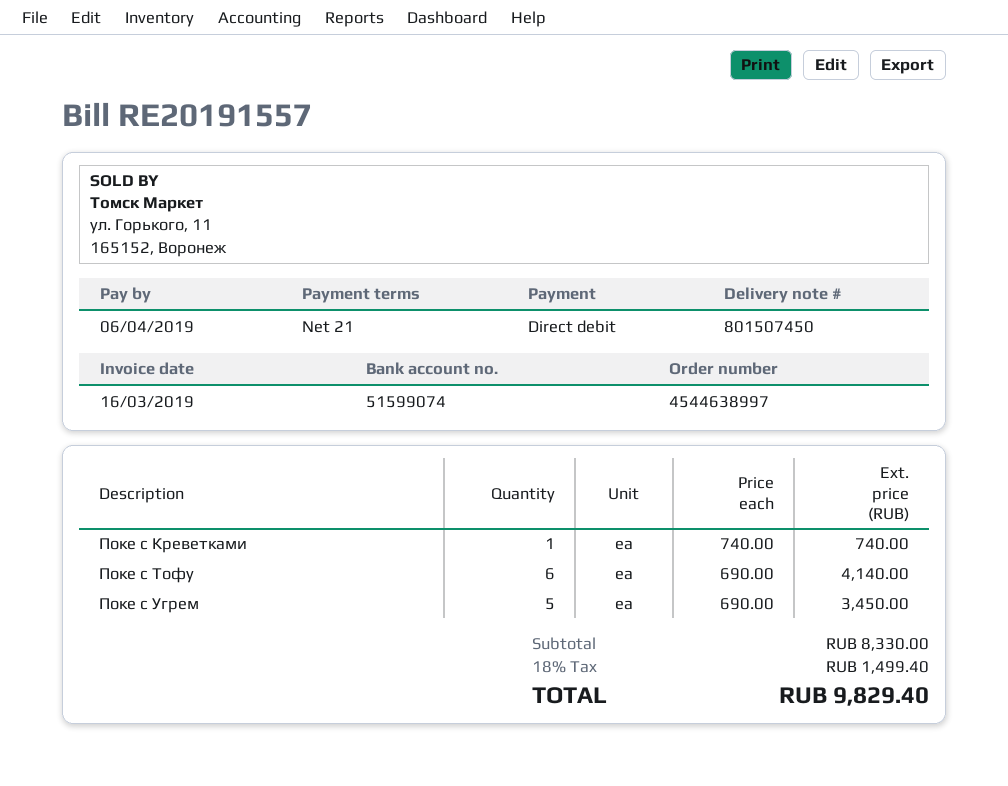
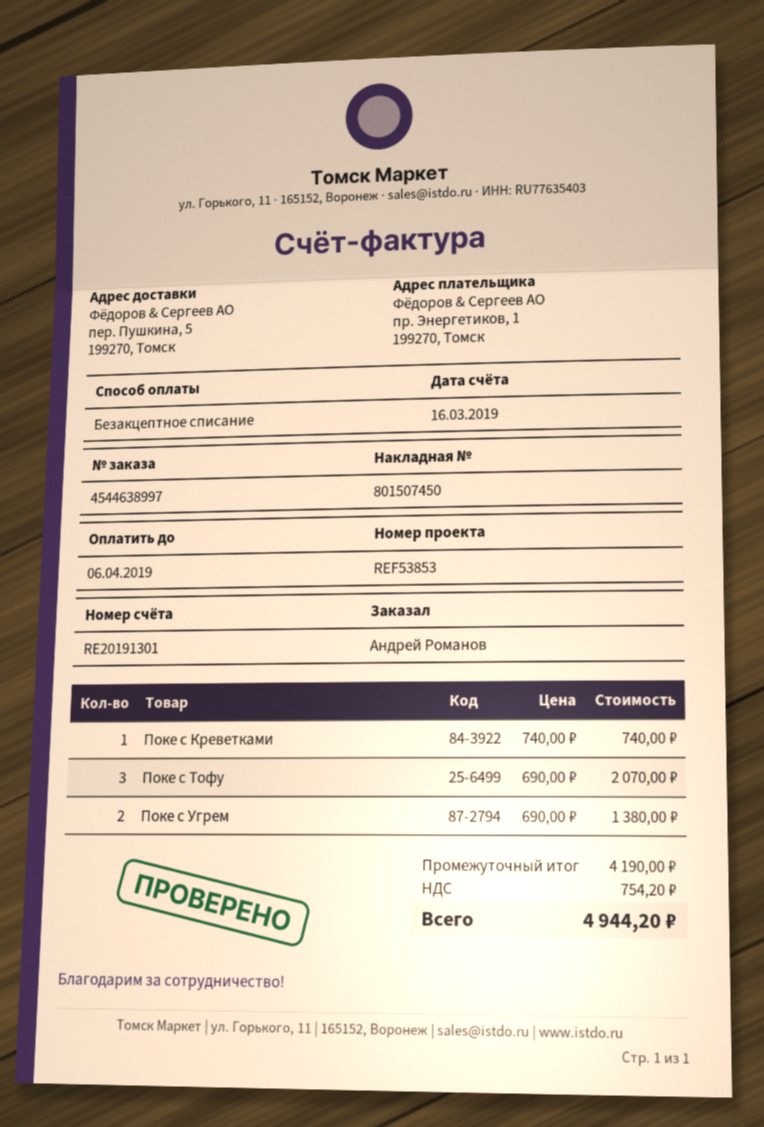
invoice number: RE20191557 -> RE20191301
Поке с Тофу: 6 x 690.00 = 4140.00 -> 3 x 690.00 = 2070.00
Поке с Угрем: 5 x 690.00 = 3450.00 -> 2 x 690.00 = 1380.00
subtotal: 8330.00 -> 4190.00
tax: 1499.40 -> 754.20
total: 9829.40 -> 4944.20

